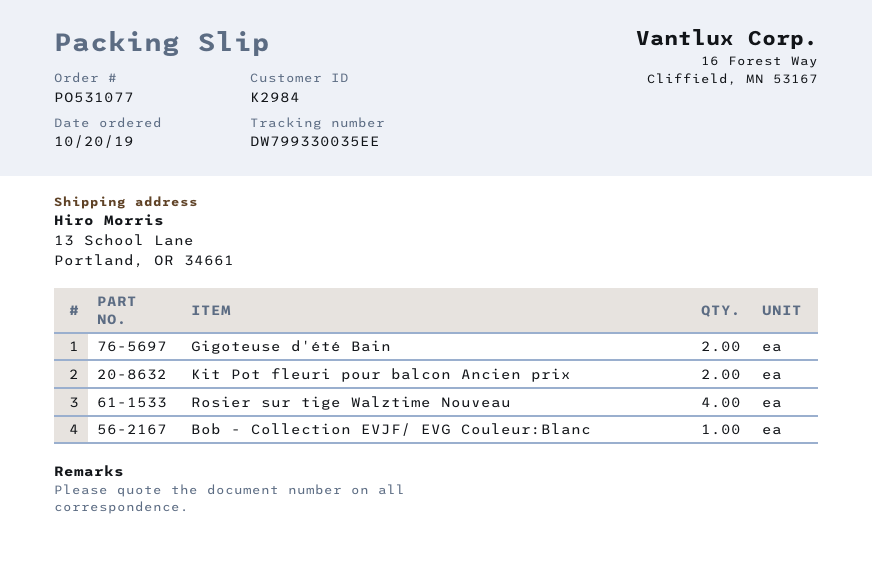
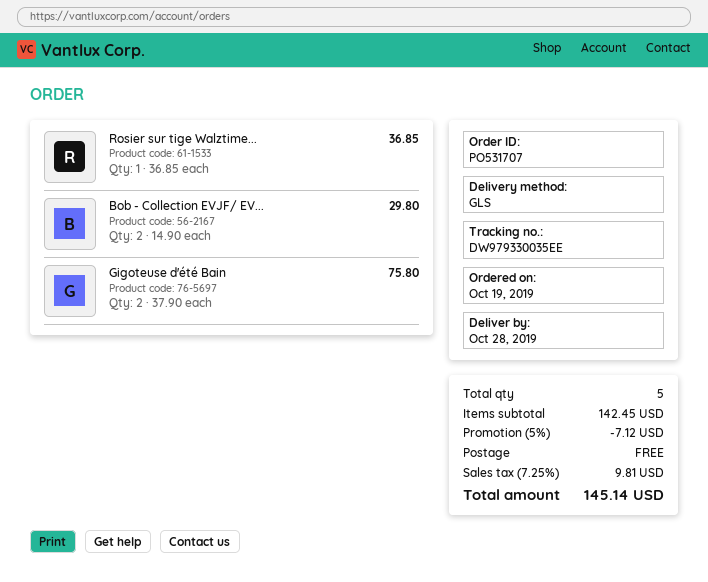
order number: PO531077 -> PO531707
order date: 2019-10-20 -> 2019-10-19
tracking number: DW799330035EE -> DW979330035EE
Kit Pot fleuri pour balcon Ancien prix: 2 -> none
Rosier sur tige Walztime Nouveau: 4 -> 1
Bob - Collection EVJF/ EVG Couleur:Blanc: 1 -> 2

